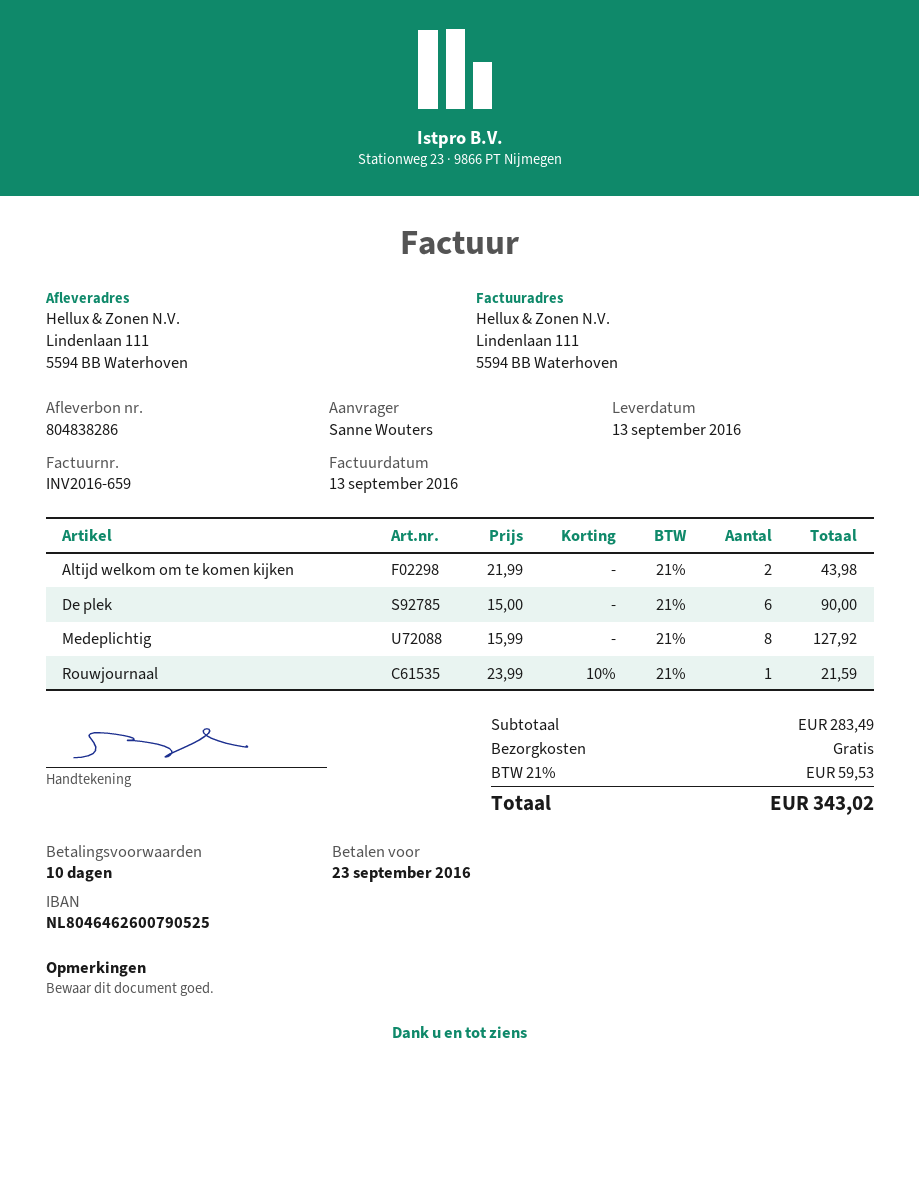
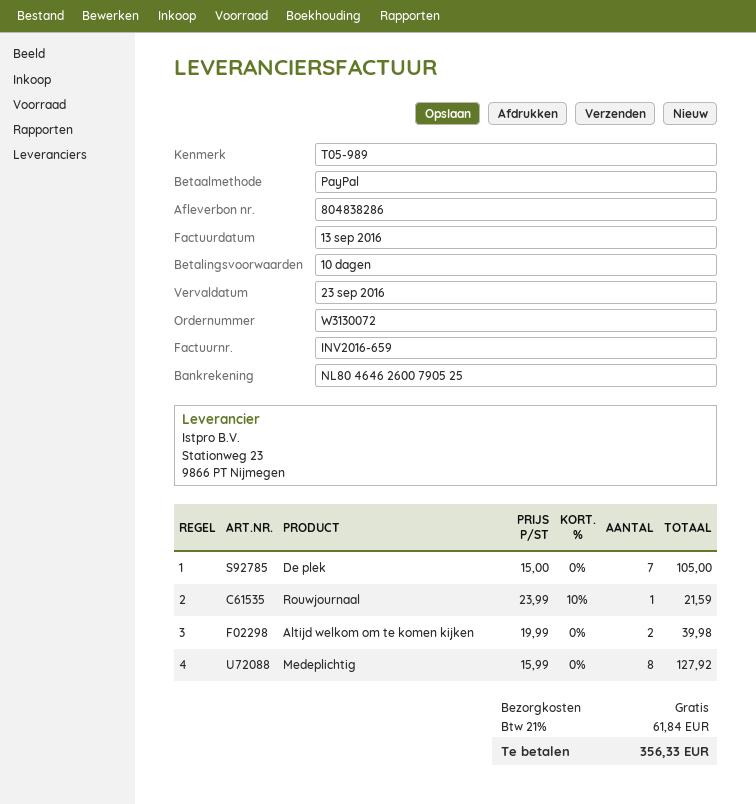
Altijd welkom om te komen kijken: 2 x 21.99 = 43.98 -> 2 x 19.99 = 39.98
De plek: 6 x 15.00 = 90.00 -> 7 x 15.00 = 105.00
tax: 21% = 59.53 -> 21% = 61.84
total: 343.02 -> 356.33

